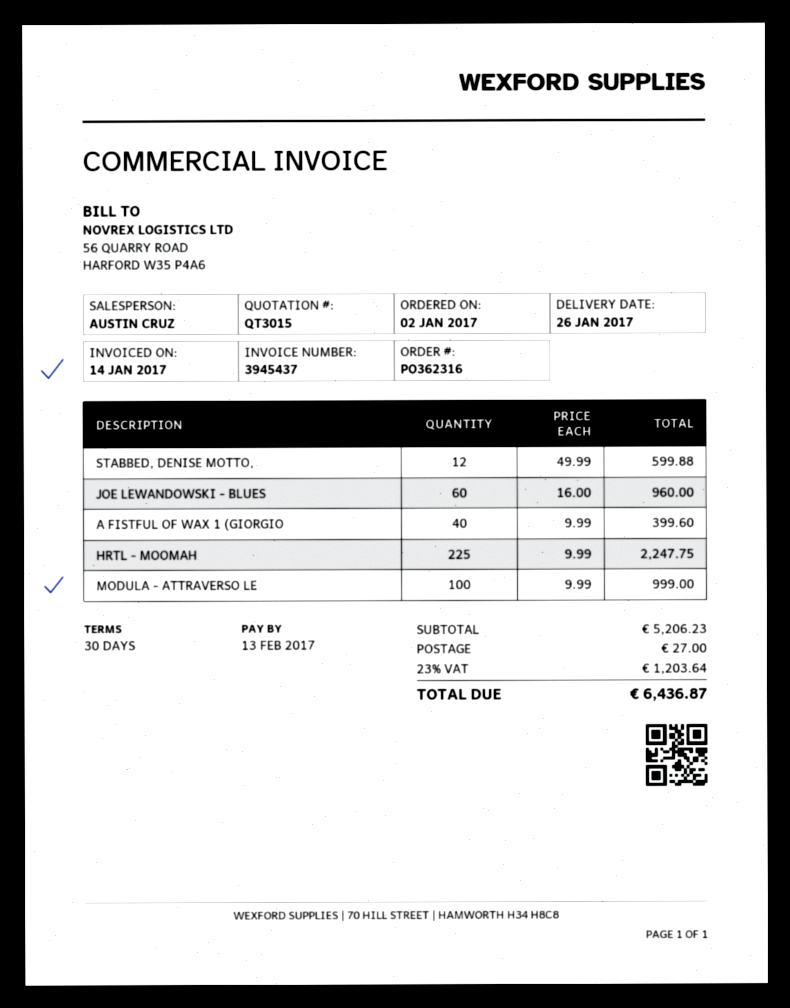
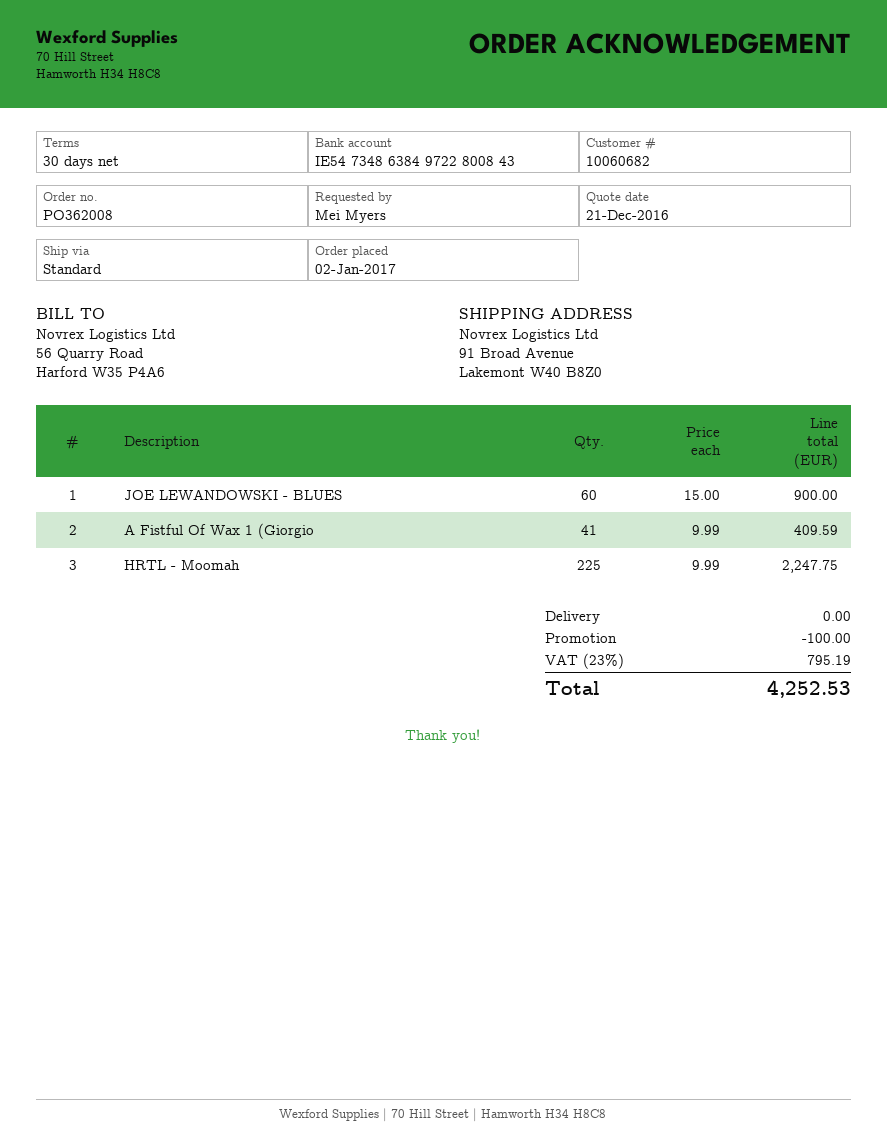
order number: PO362316 -> PO362008
STABBED, DENISE MOTTO,: 12 x 49.99 = 599.88 -> none
JOE LEWANDOWSKI - BLUES: 60 x 16.00 = 960.00 -> 60 x 15.00 = 900.00
A FISTFUL OF WAX 1 (GIORGIO: 40 x 9.99 = 399.60 -> 41 x 9.99 = 409.59
MODULA - ATTRAVERSO LE: 100 x 9.99 = 999.00 -> none
discount: none -> 100.00
shipping: 27.00 -> 0.00
tax: 23% = 1203.64 -> 23% = 795.19
total: 6436.87 -> 4252.53

